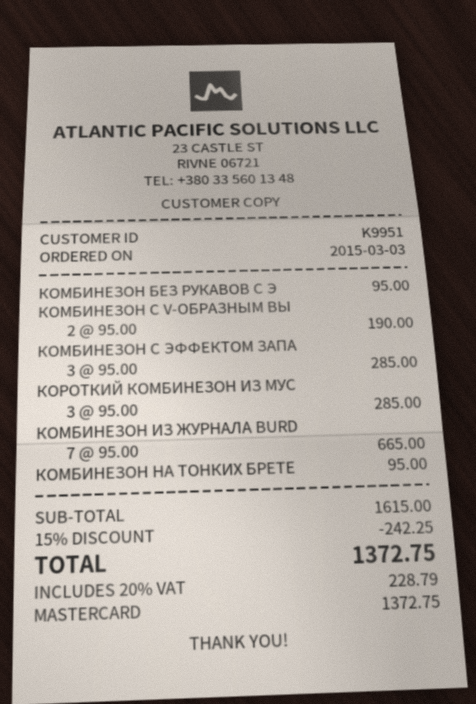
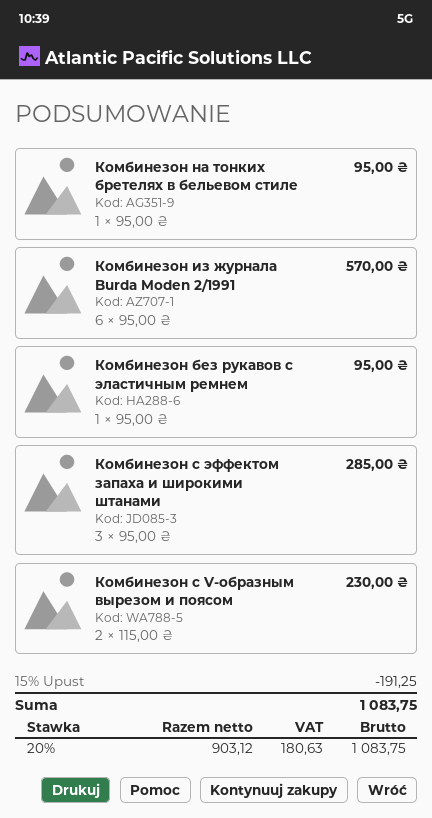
КОМБИНЕЗОН С V-ОБРАЗНЫМ ВЫ: 2 x 95.00 = 190.00 -> 2 x 115.00 = 230.00
КОРОТКИЙ КОМБИНЕЗОН ИЗ МУС: 3 x 95.00 = 285.00 -> none
КОМБИНЕЗОН ИЗ ЖУРНАЛА BURD: 7 x 95.00 = 665.00 -> 6 x 95.00 = 570.00
discount: 15% = 242.25 -> 15% = 191.25
tax: 20% = 228.79 -> 20% = 180.63
total: 1372.75 -> 1083.75

